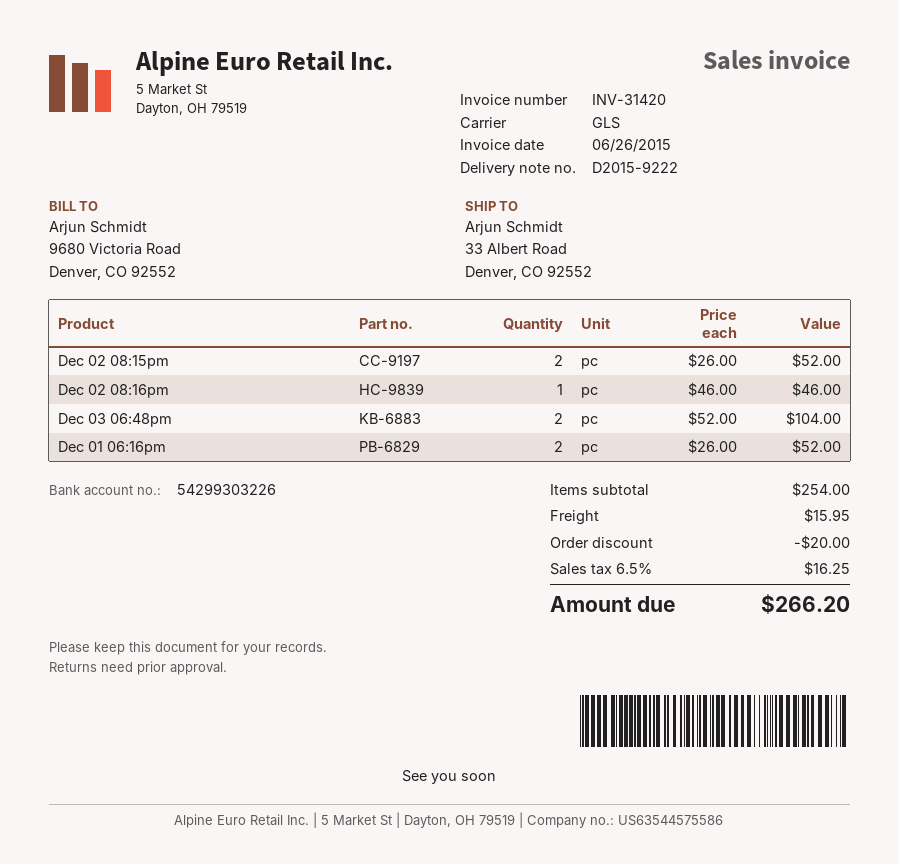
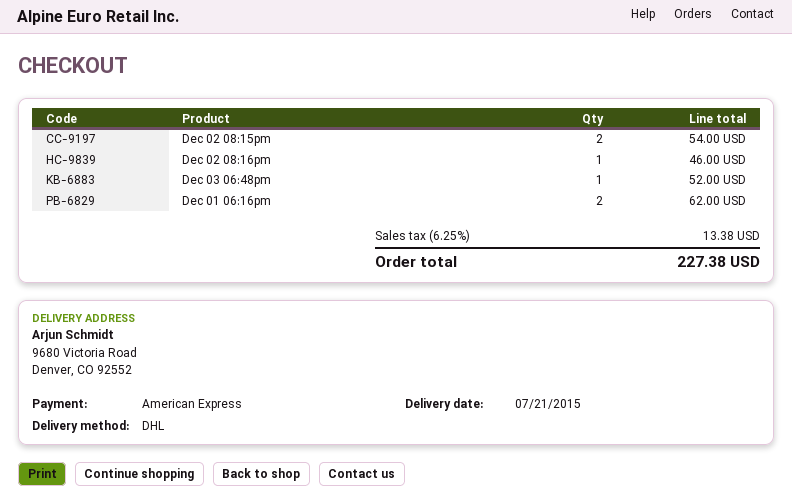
shipping method: GLS -> DHL
ship to: 33 Albert Road, Denver, CO 92552 -> 9680 Victoria Road, Denver, CO 92552
Dec 02 08:15pm: 2 for 52.00 -> 2 for 54.00
Dec 03 06:48pm: 2 for 104.00 -> 1 for 52.00
Dec 01 06:16pm: 2 for 52.00 -> 2 for 62.00
discount: 20.00 -> none
shipping: 15.95 -> none
tax: 6.5% = 16.25 -> 6.25% = 13.38
total: 266.20 -> 227.38

